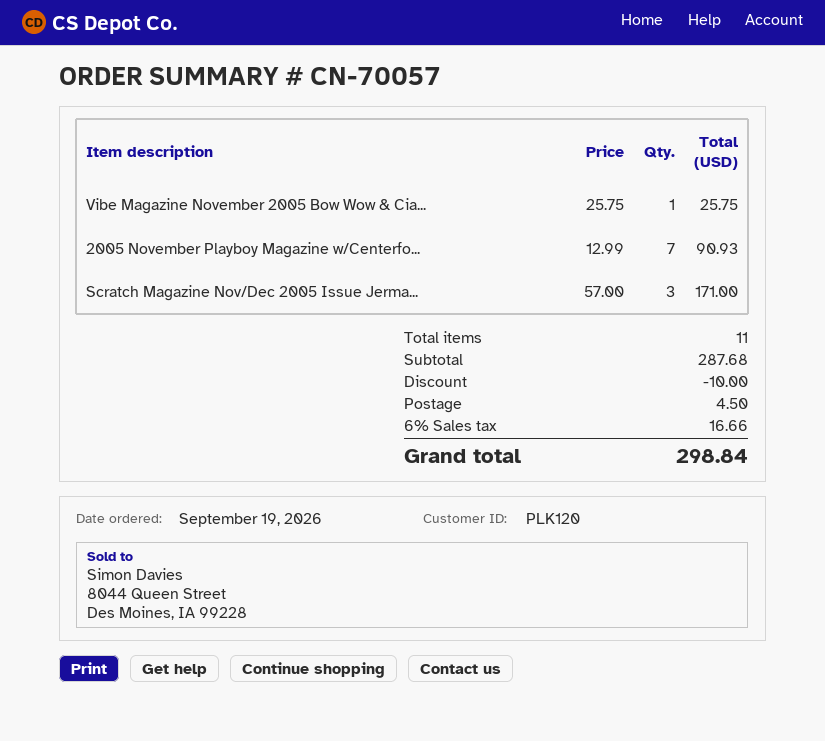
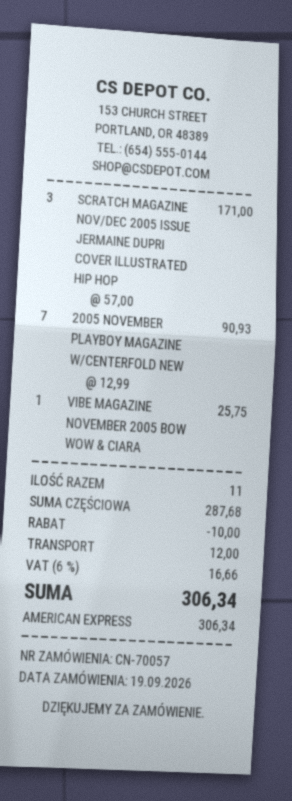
shipping: 4.50 -> 12.00
total: 298.84 -> 306.34

